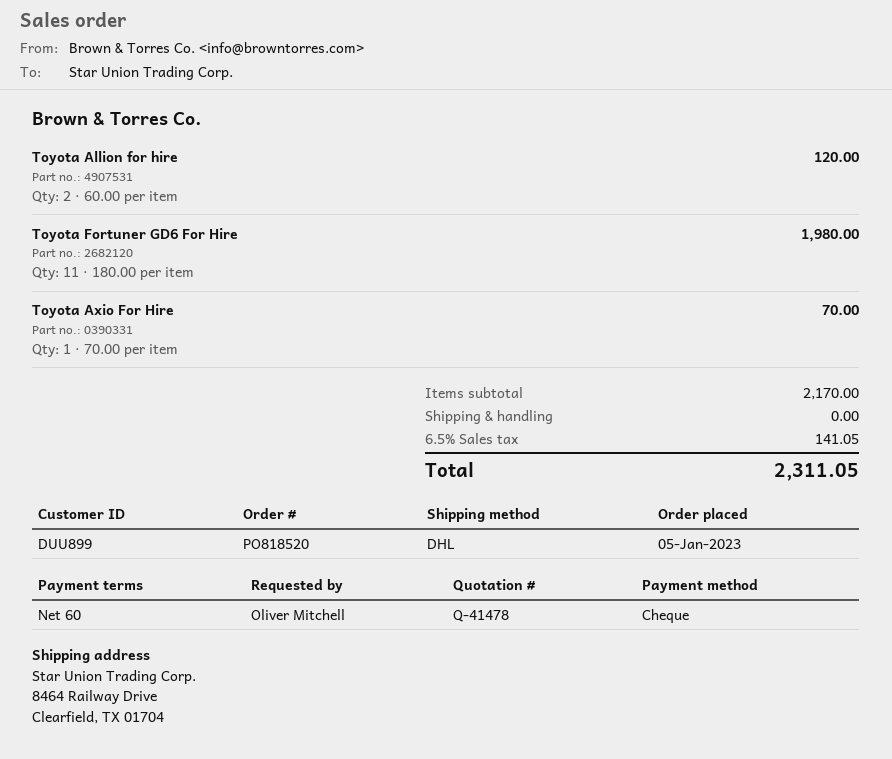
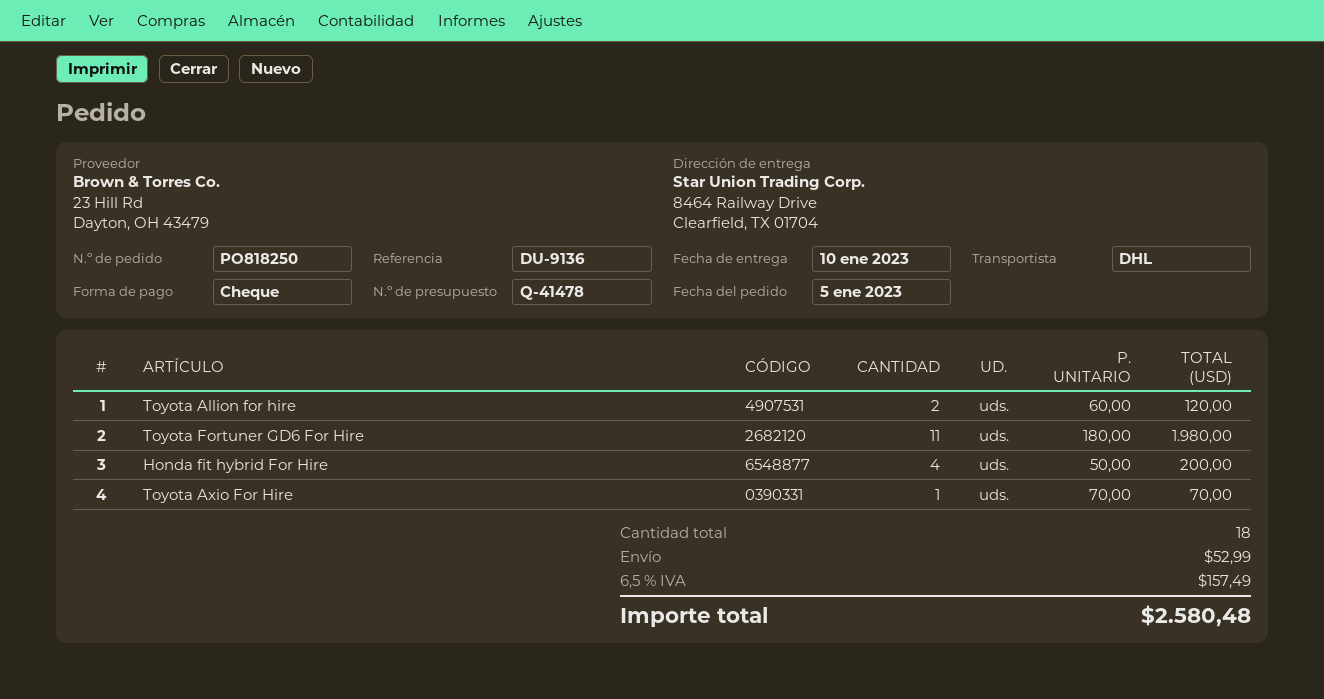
order number: PO818520 -> PO818250
Honda fit hybrid For Hire: none -> 4 x 50.00 = 200.00
shipping: 0.00 -> 52.99
tax: 6.5% = 141.05 -> 6.5% = 157.49
total: 2311.05 -> 2580.48

